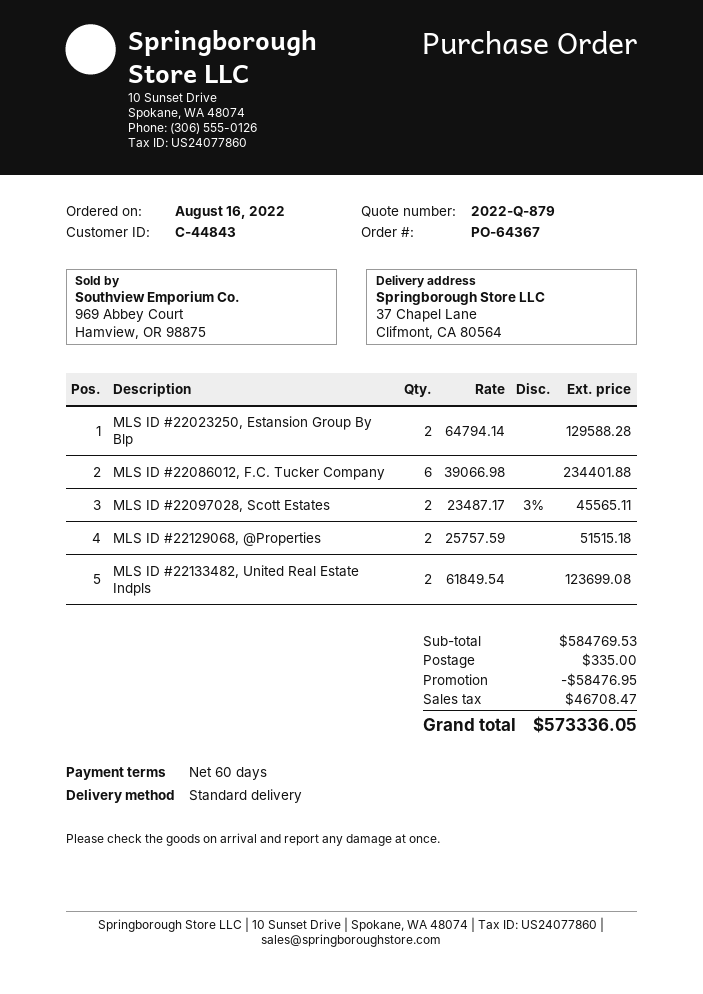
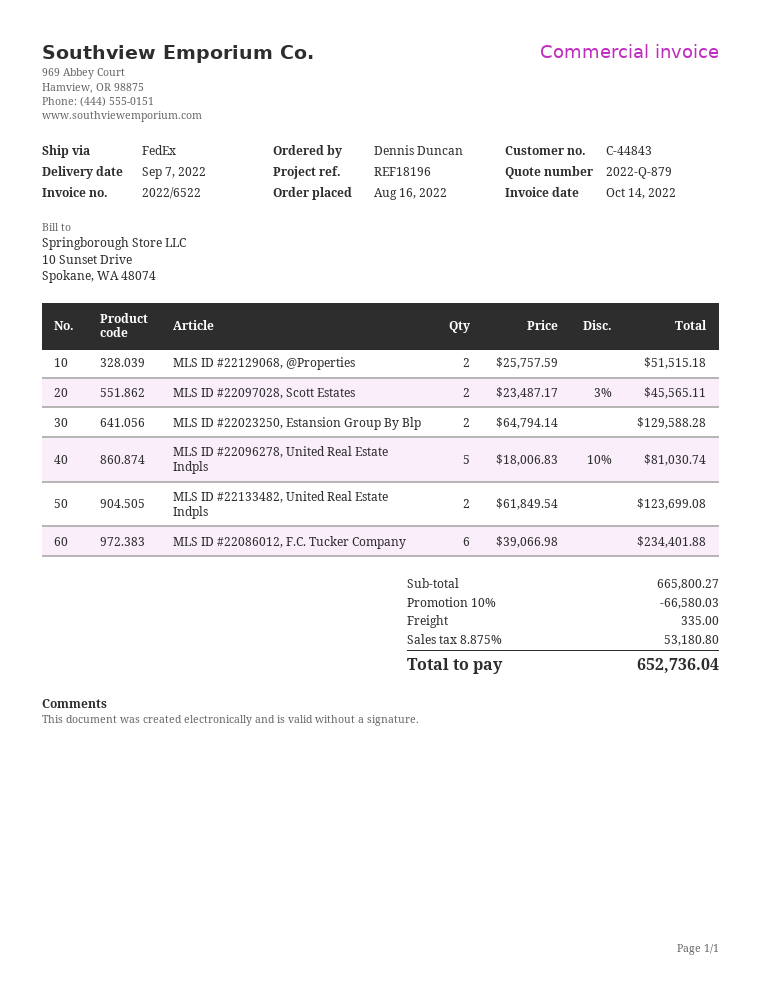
shipping method: standard -> FedEx
MLS ID #22096278, United Real Estate Indpls: none -> 5 x 18006.83 - 10% = 81030.74
subtotal: 584769.53 -> 665800.27
discount: 58476.95 -> 66580.03
tax: 46708.47 -> 53180.80
total: 573336.05 -> 652736.04

